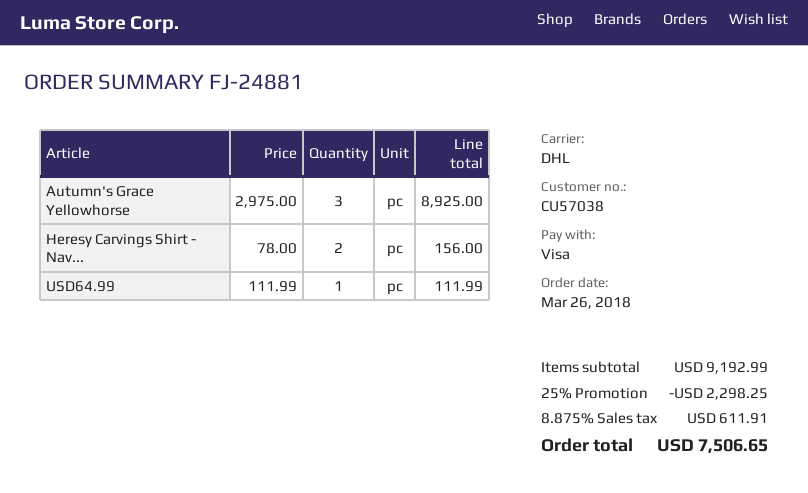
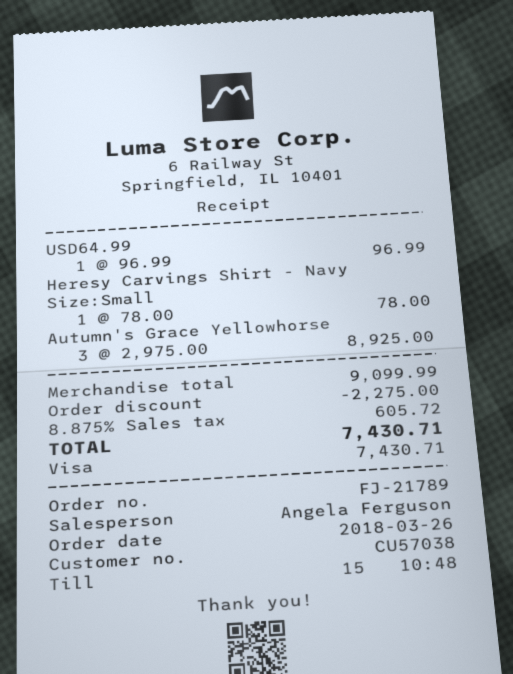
order number: FJ-24881 -> FJ-21789
Heresy Carvings Shirt - Nav...: 2 x 78.00 = 156.00 -> 1 x 78.00 = 78.00
USD64.99: 1 x 111.99 = 111.99 -> 1 x 96.99 = 96.99
subtotal: 9192.99 -> 9099.99
discount: 2298.25 -> 2275.00
tax: 8.875% = 611.91 -> 8.875% = 605.72
total: 7506.65 -> 7430.71

